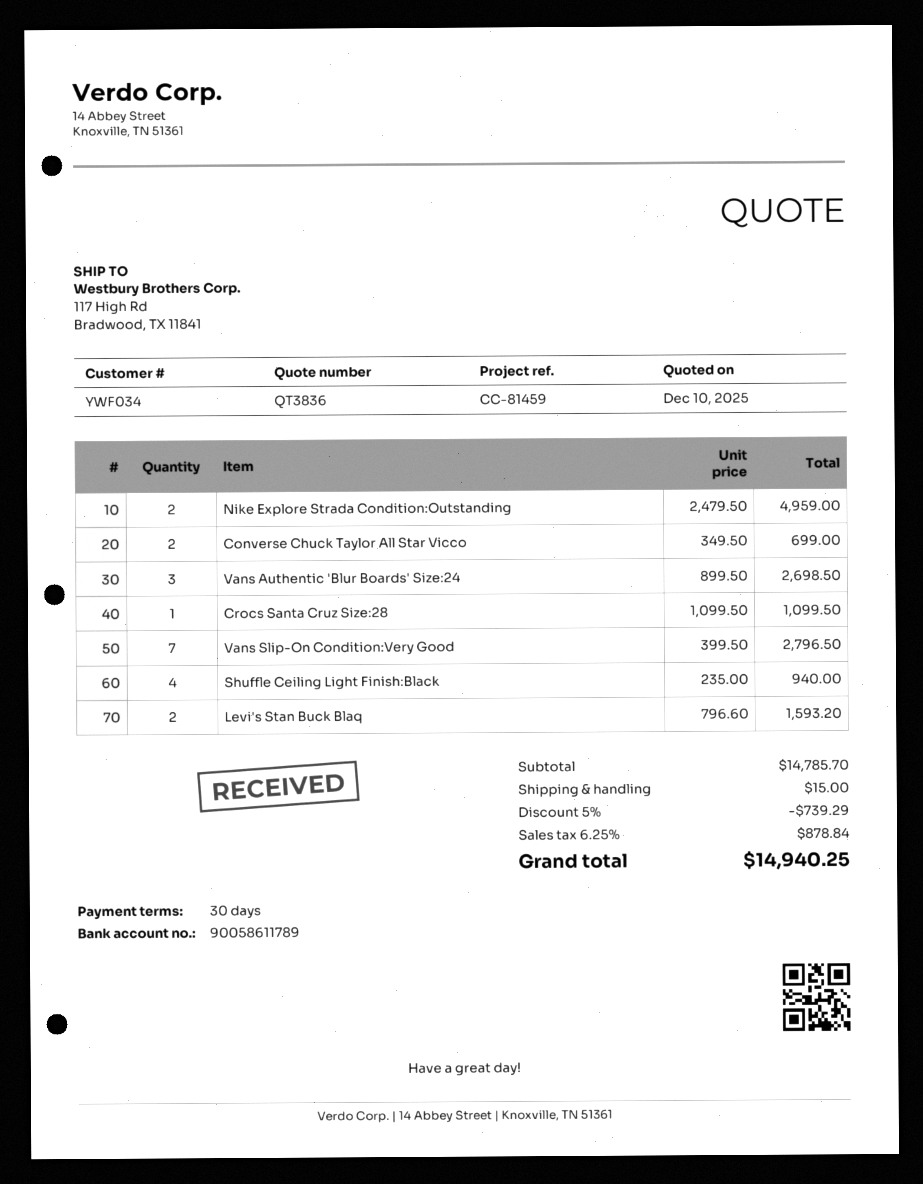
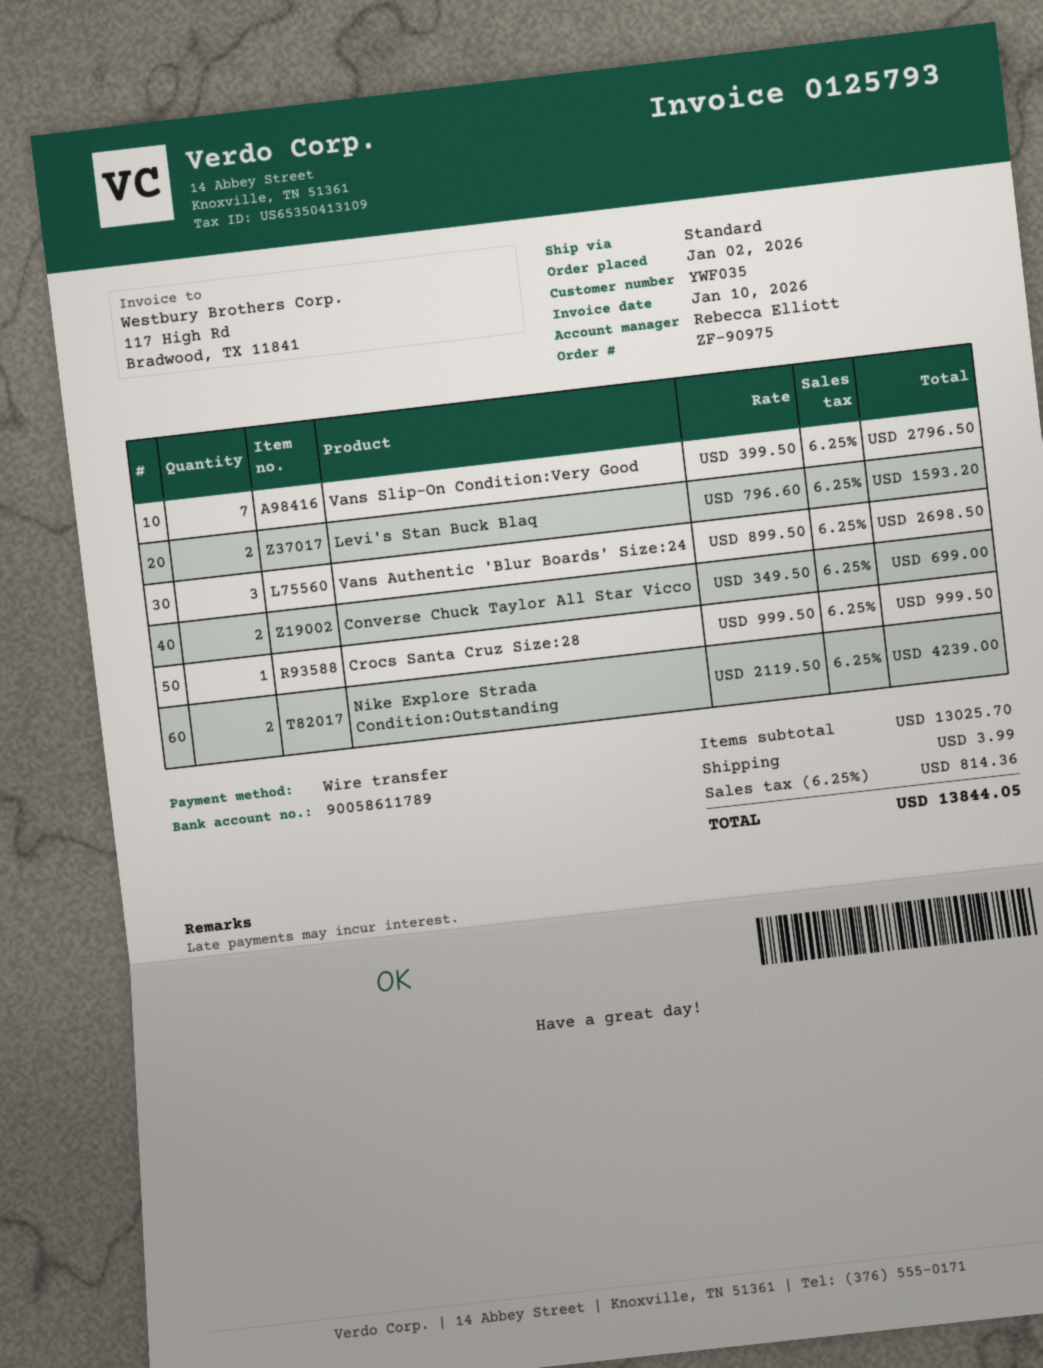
customer number: YWF034 -> YWF035
Nike Explore Strada Condition:Outstanding: 2 x 2479.50 = 4959.00 -> 2 x 2119.50 = 4239.00
Crocs Santa Cruz Size:28: 1 x 1099.50 = 1099.50 -> 1 x 999.50 = 999.50
Shuffle Ceiling Light Finish:Black: 4 x 235.00 = 940.00 -> none
subtotal: 14785.70 -> 13025.70
discount: 5% = 739.29 -> none
shipping: 15.00 -> 3.99
tax: 6.25% = 878.84 -> 6.25% = 814.36
total: 14940.25 -> 13844.05

